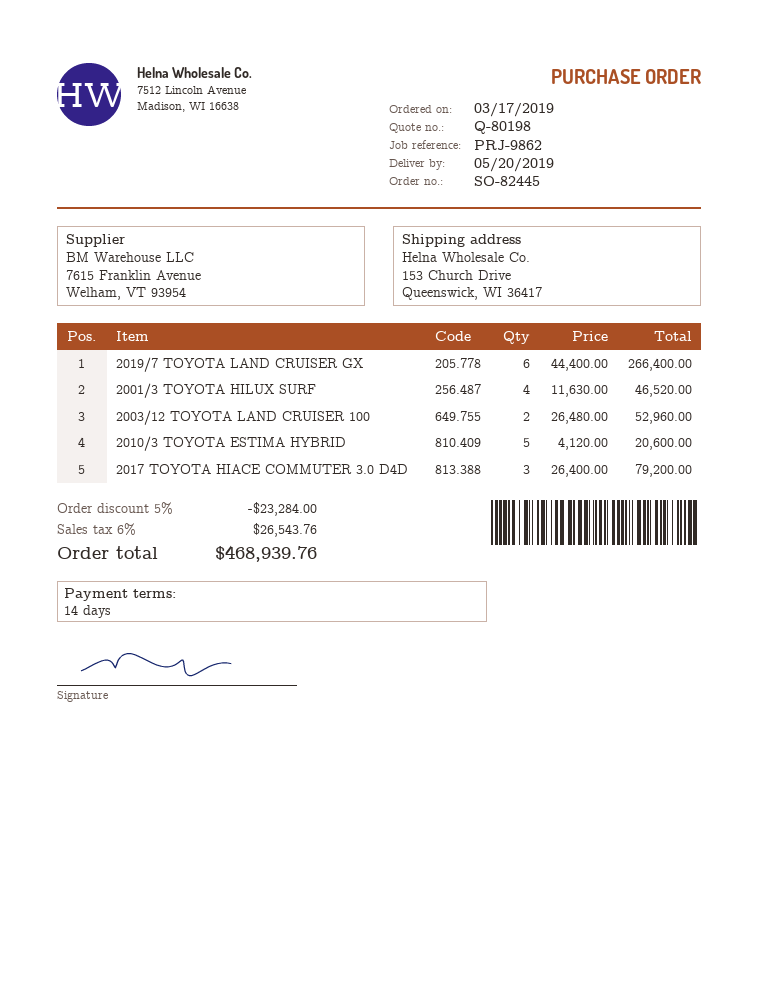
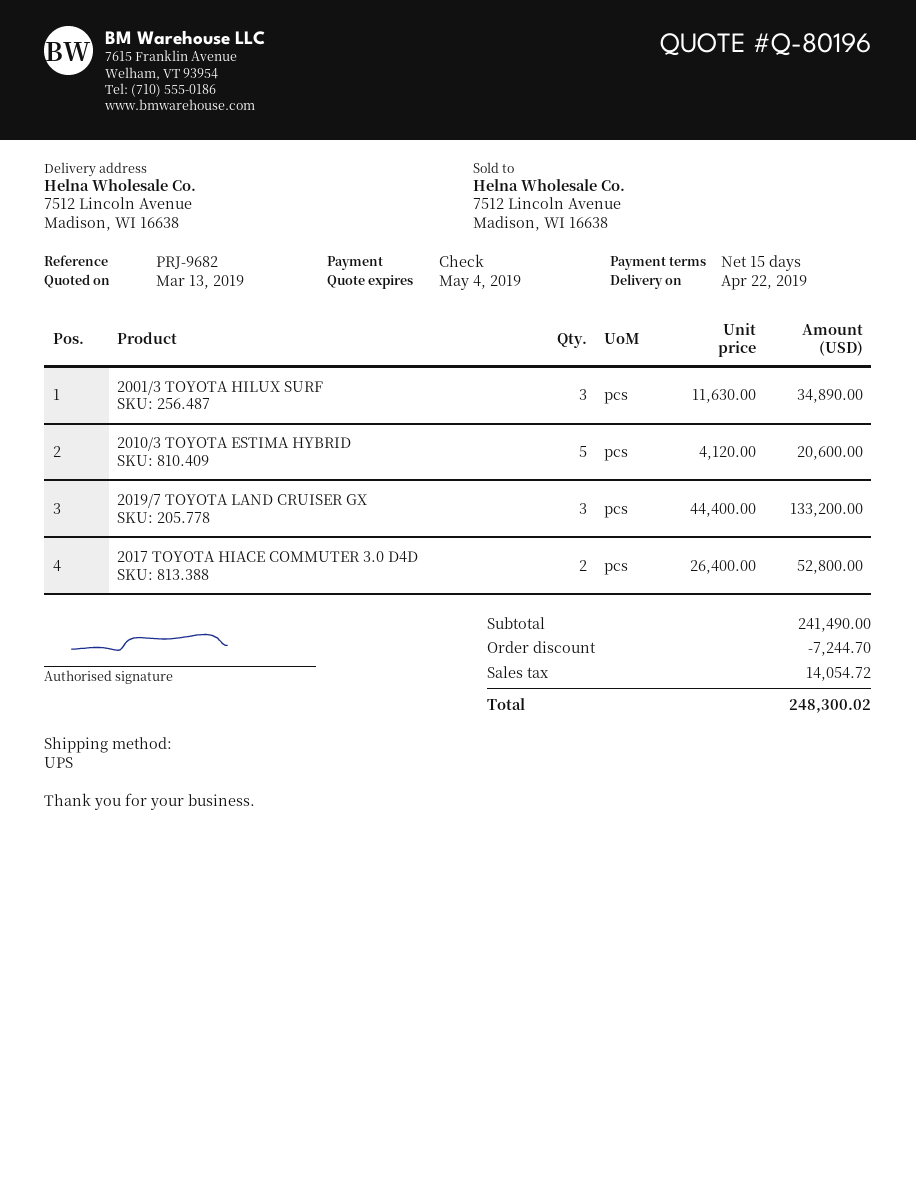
quote number: Q-80198 -> Q-80196
delivery date: 2019-05-20 -> 2019-04-22
payment terms: 14 days -> 15 days
reference: PRJ-9862 -> PRJ-9682
ship to: 153 Church Drive, Queenswick, WI 36417 -> 7512 Lincoln Avenue, Madison, WI 16638
2019/7 TOYOTA LAND CRUISER GX: 6 x 44400.00 = 266400.00 -> 3 x 44400.00 = 133200.00
2001/3 TOYOTA HILUX SURF: 4 x 11630.00 = 46520.00 -> 3 x 11630.00 = 34890.00
2003/12 TOYOTA LAND CRUISER 100: 2 x 26480.00 = 52960.00 -> none
2017 TOYOTA HIACE COMMUTER 3.0 D4D: 3 x 26400.00 = 79200.00 -> 2 x 26400.00 = 52800.00
discount: 23284.00 -> 7244.70
tax: 26543.76 -> 14054.72
total: 468939.76 -> 248300.02

